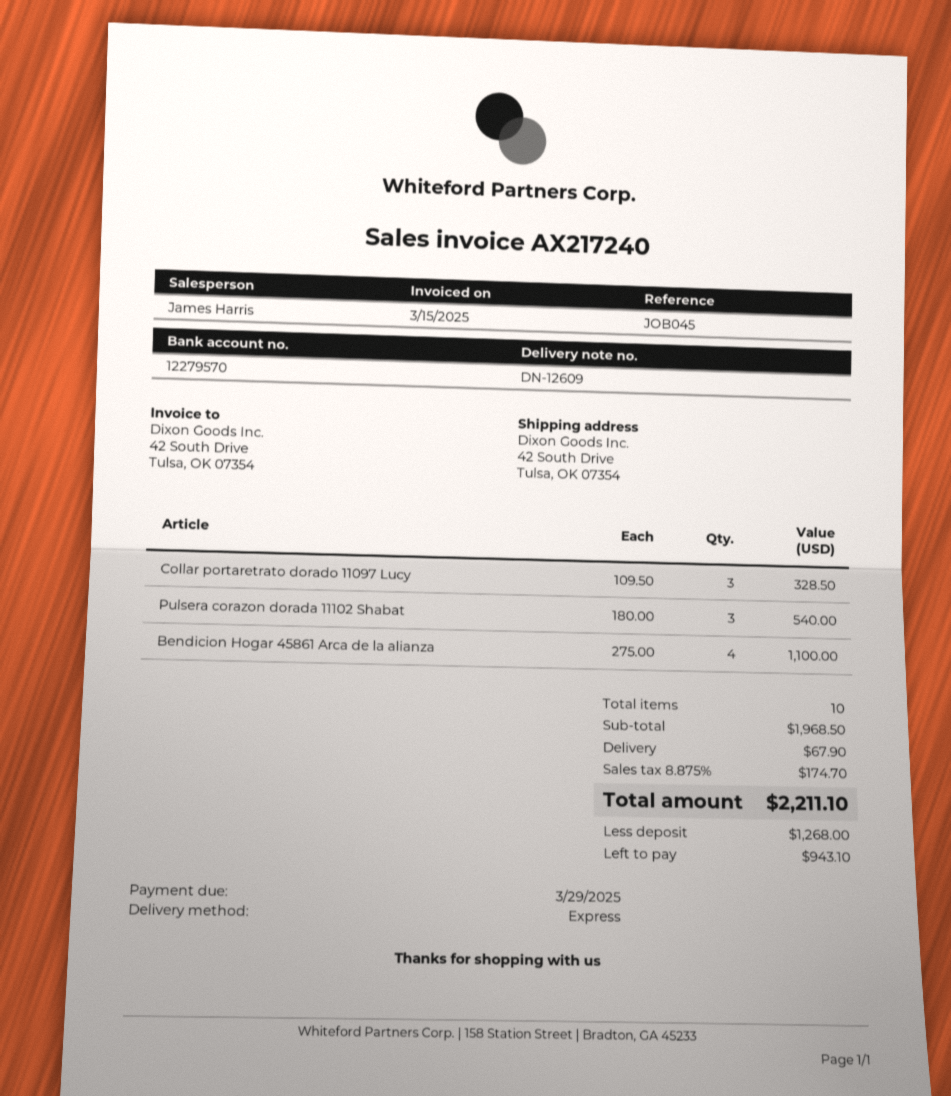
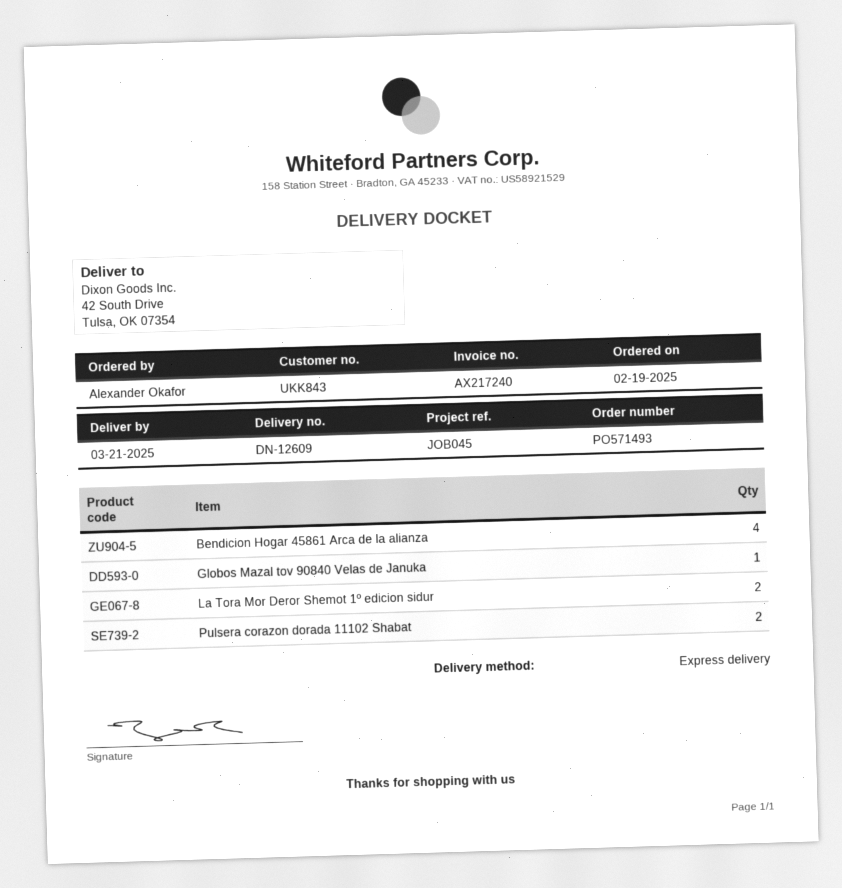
Collar portaretrato dorado 11097 Lucy: 3 -> none
Pulsera corazon dorada 11102 Shabat: 3 -> 2
Globos Mazal tov 90840 Velas de Januka: none -> 1
La Tora Mor Deror Shemot 1º edicion sidur: none -> 2

